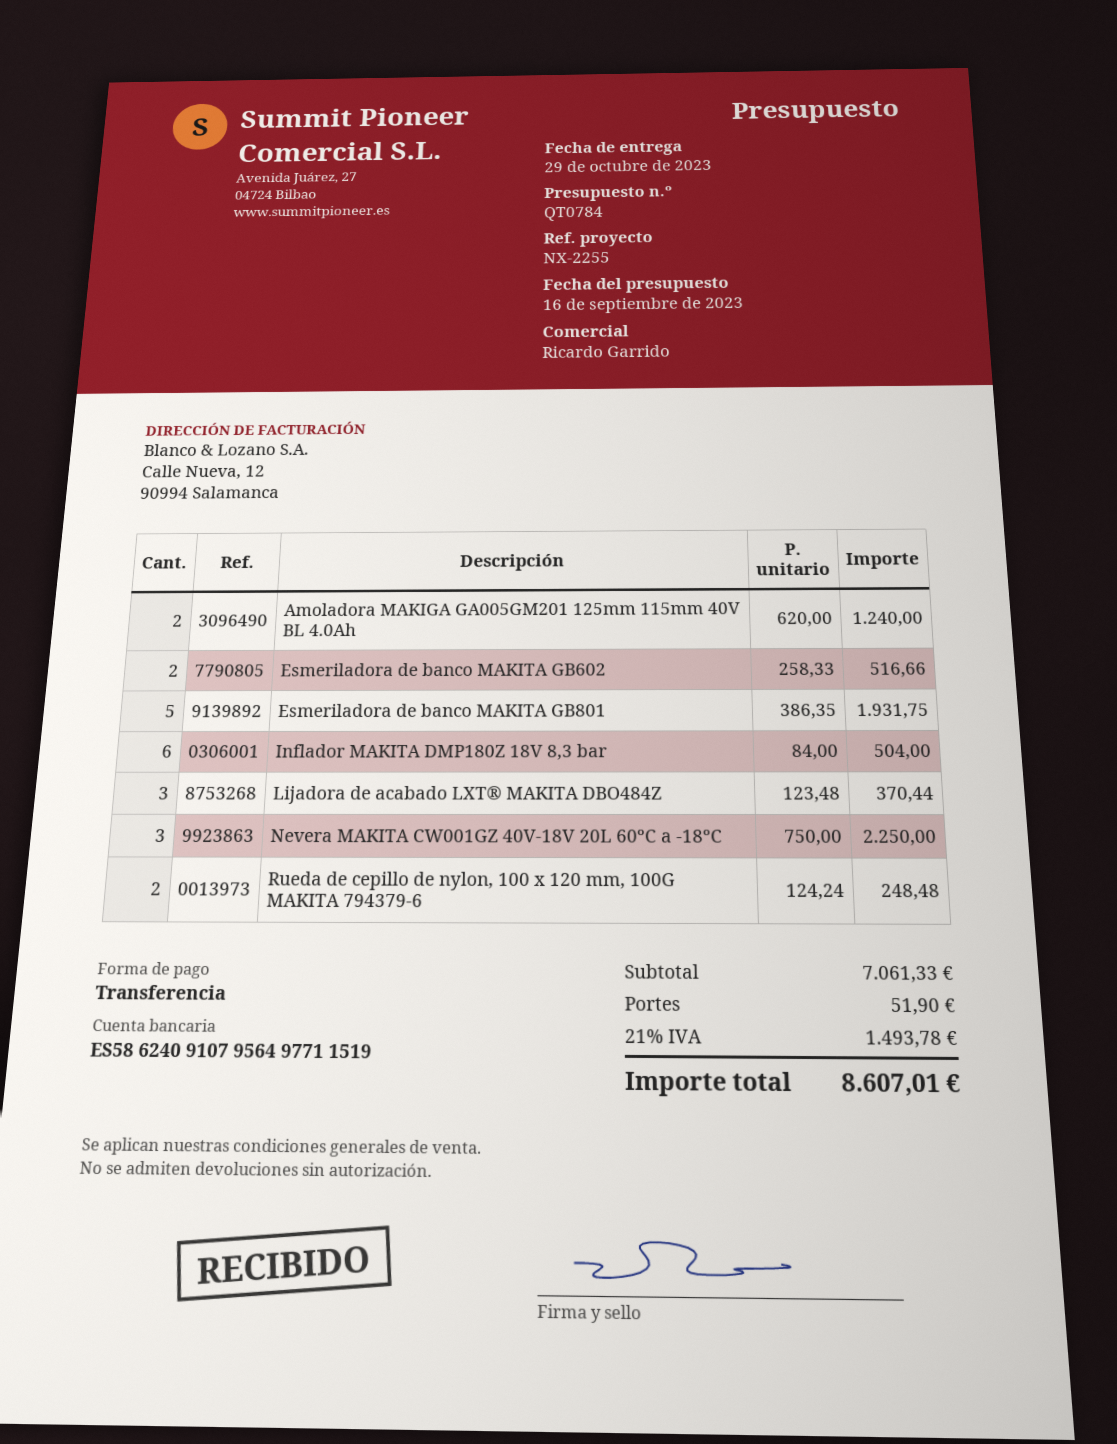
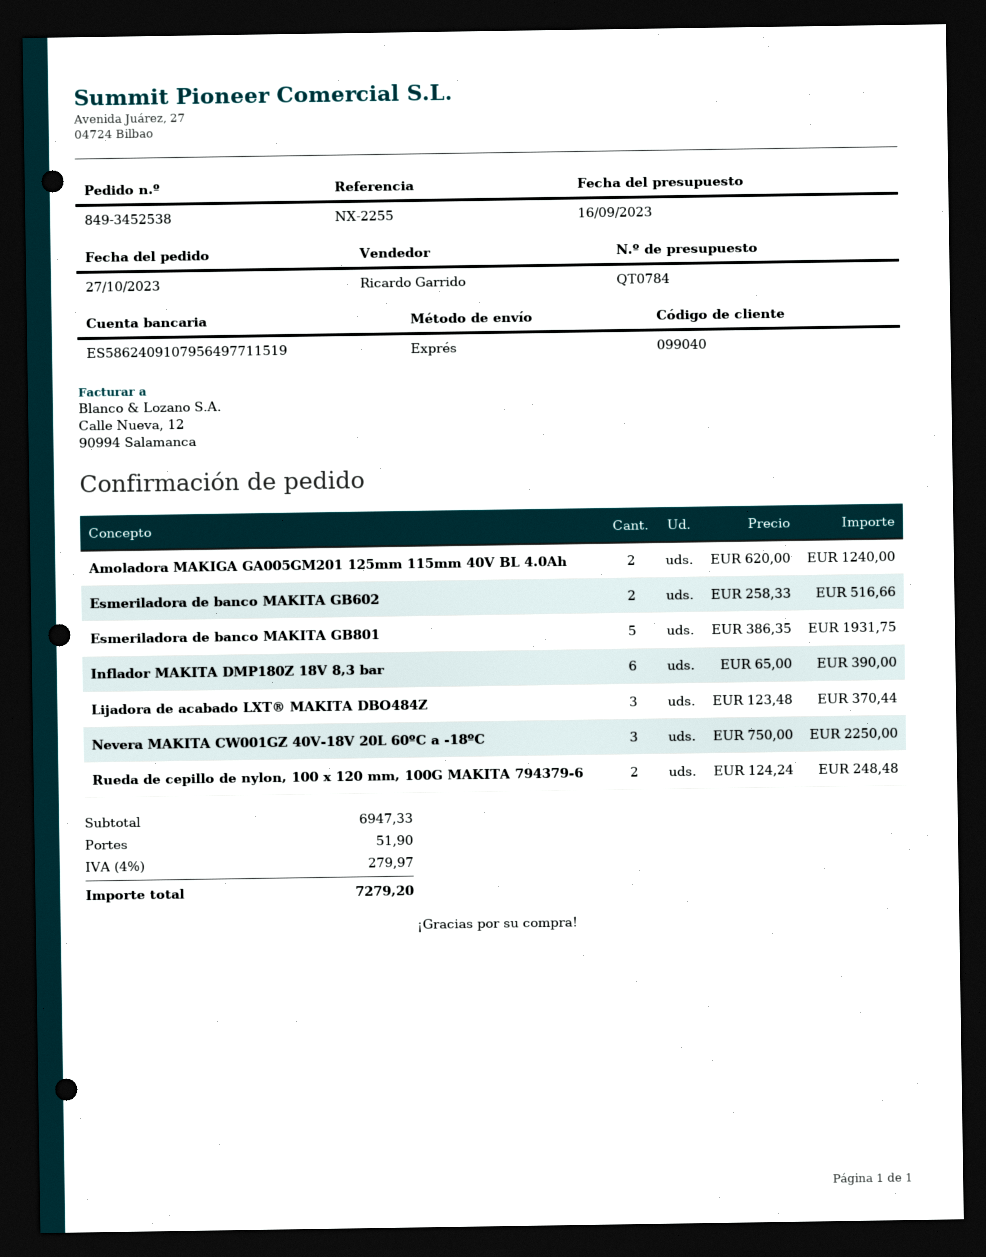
Inflador MAKITA DMP180Z 18V 8,3 bar: 6 x 84.00 = 504.00 -> 6 x 65.00 = 390.00
subtotal: 7061.33 -> 6947.33
tax: 21% = 1493.78 -> 4% = 279.97
total: 8607.01 -> 7279.20

